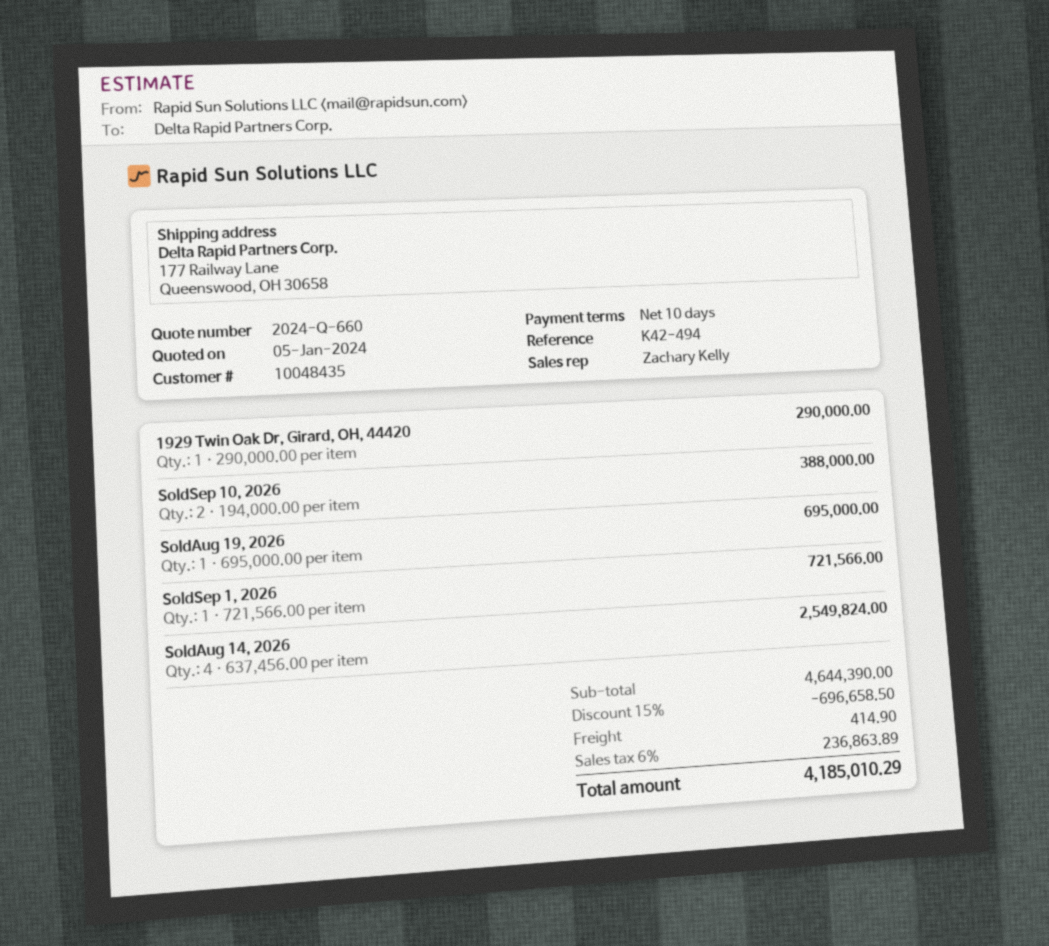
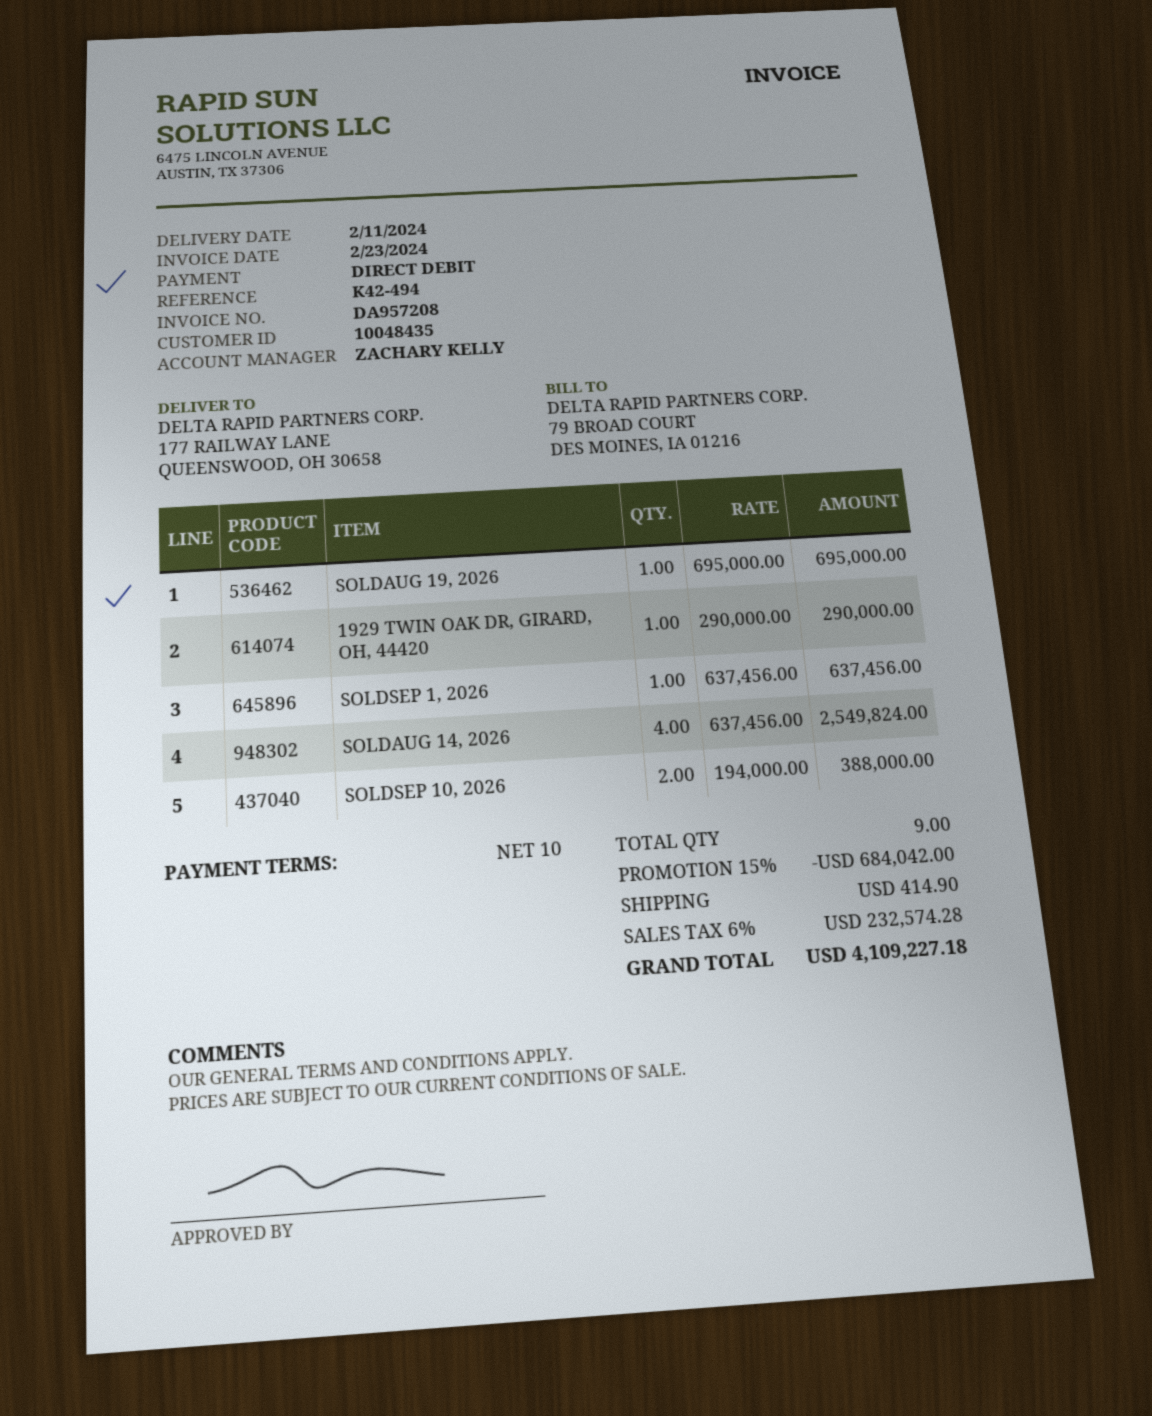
SoldSep 1, 2026: 1 x 721566.00 = 721566.00 -> 1 x 637456.00 = 637456.00
discount: 15% = 696658.50 -> 15% = 684042.00
tax: 6% = 236863.89 -> 6% = 232574.28
total: 4185010.29 -> 4109227.18

